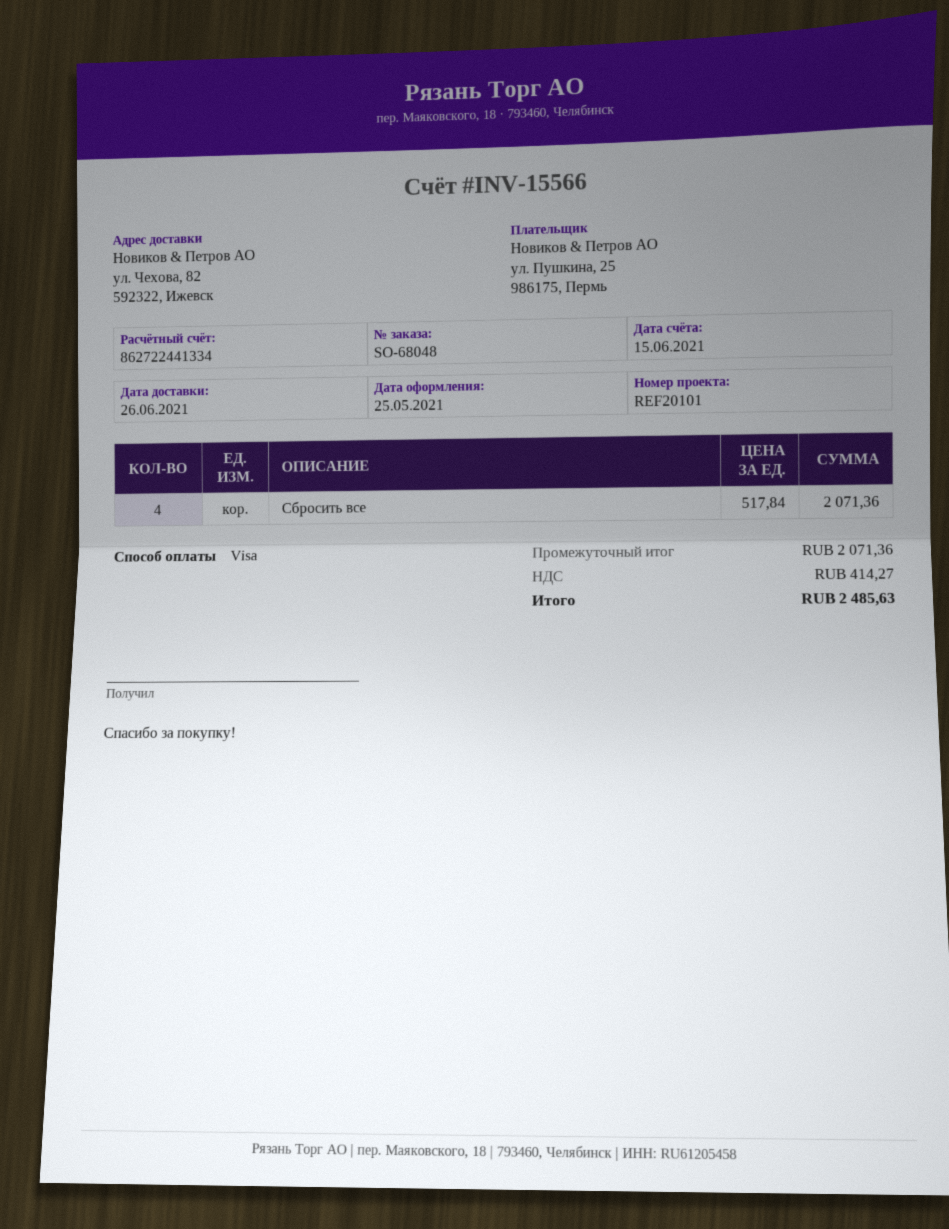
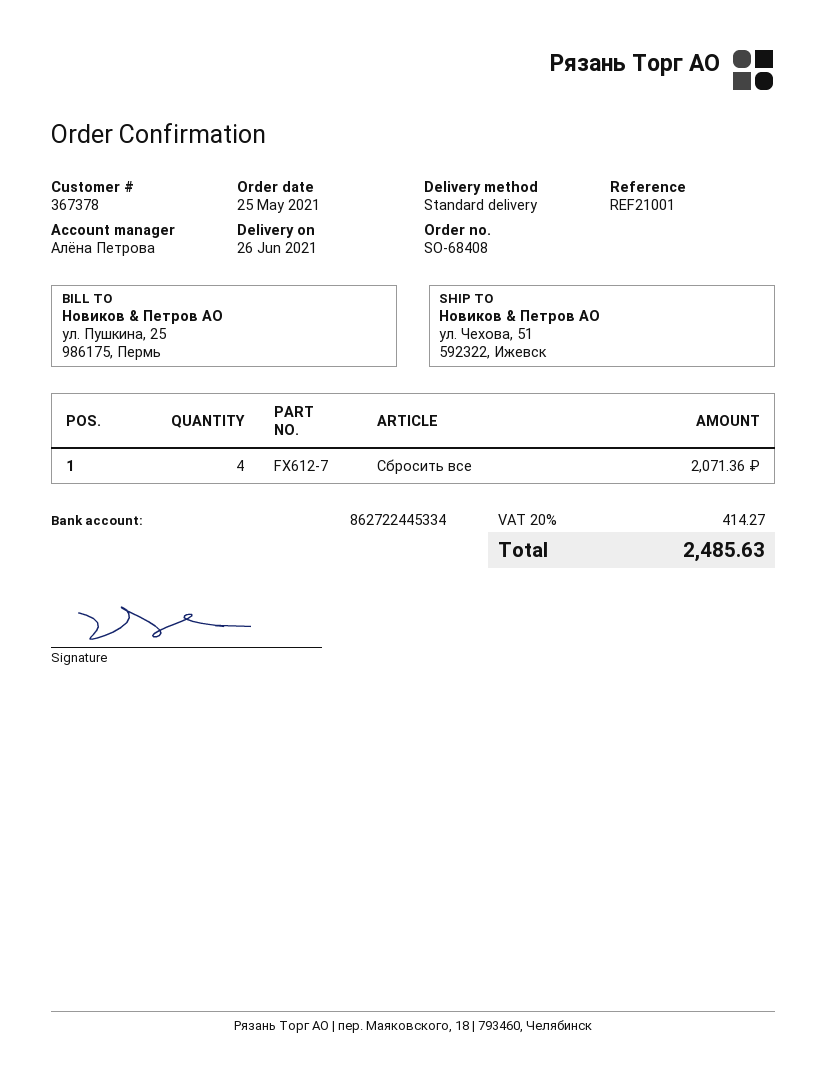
order number: SO-68048 -> SO-68408
reference: REF20101 -> REF21001
bank account: 862722441334 -> 862722445334
ship to: ул. Чехова, 82, 592322, Ижевск -> ул. Чехова, 51, 592322, Ижевск

